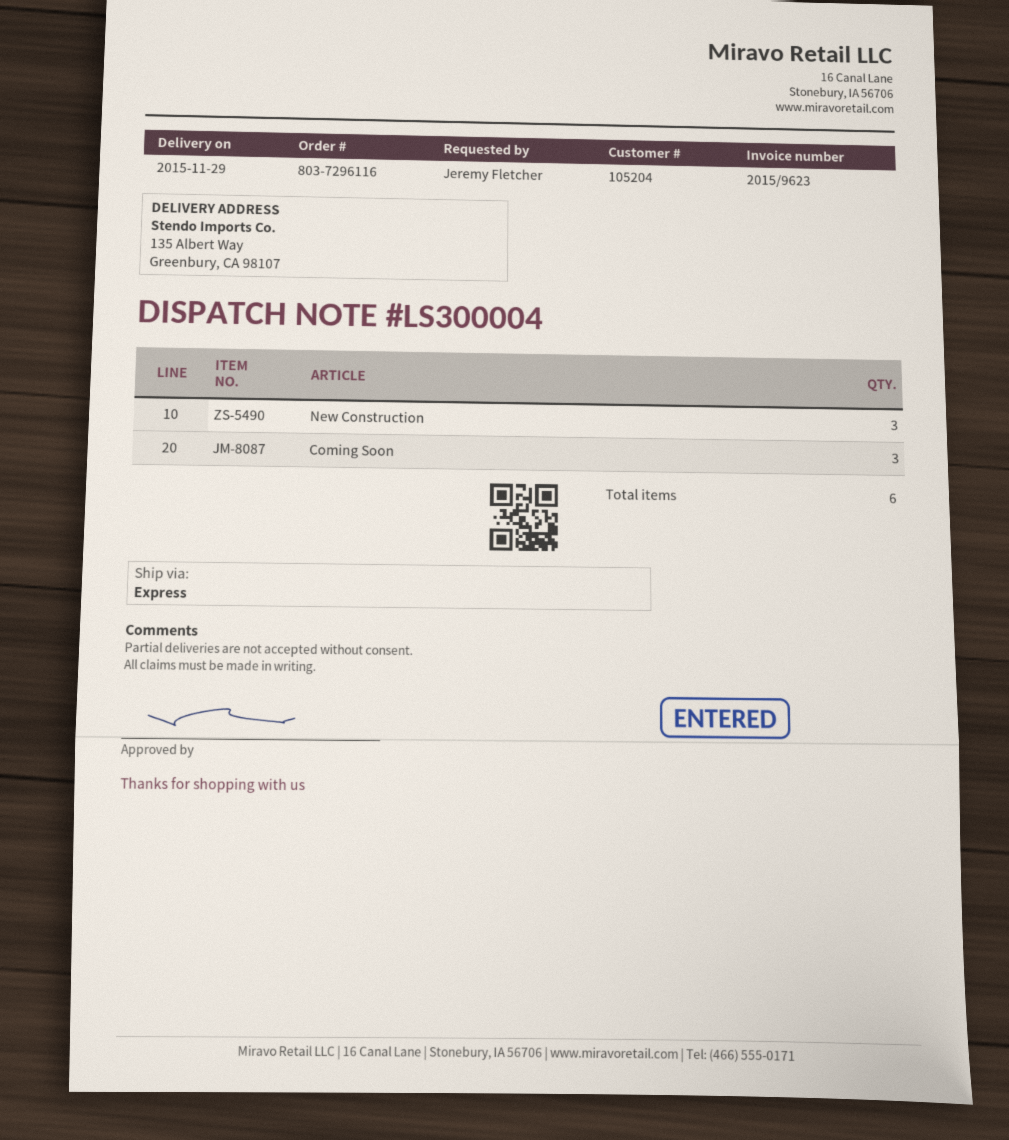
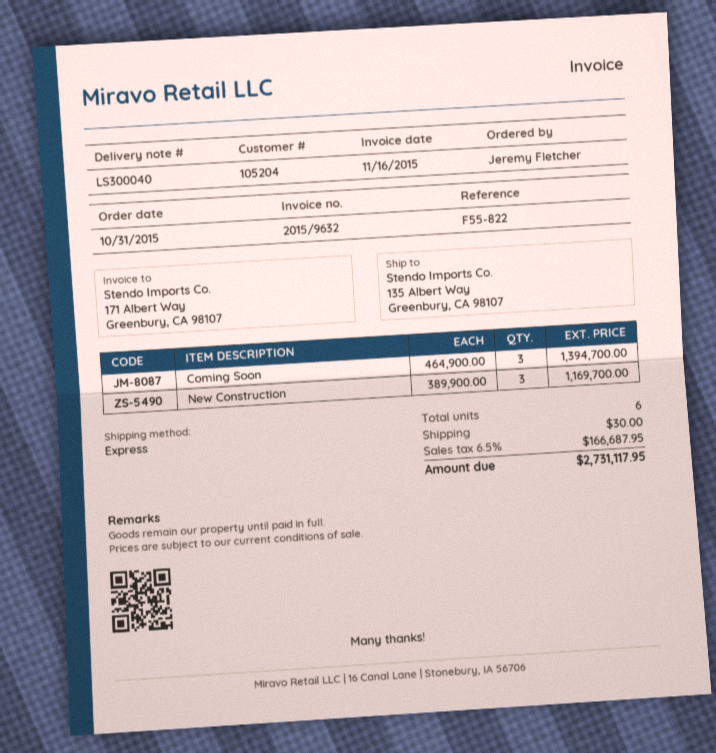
delivery note number: LS300004 -> LS300040
invoice number: 2015/9623 -> 2015/9632

